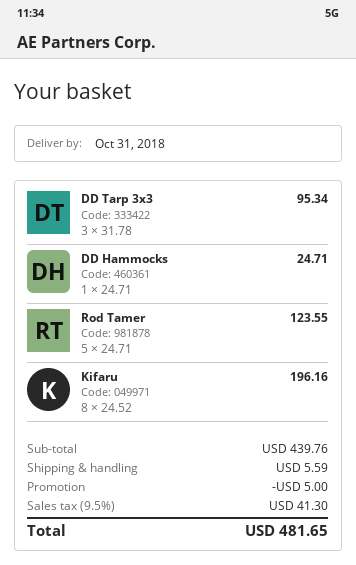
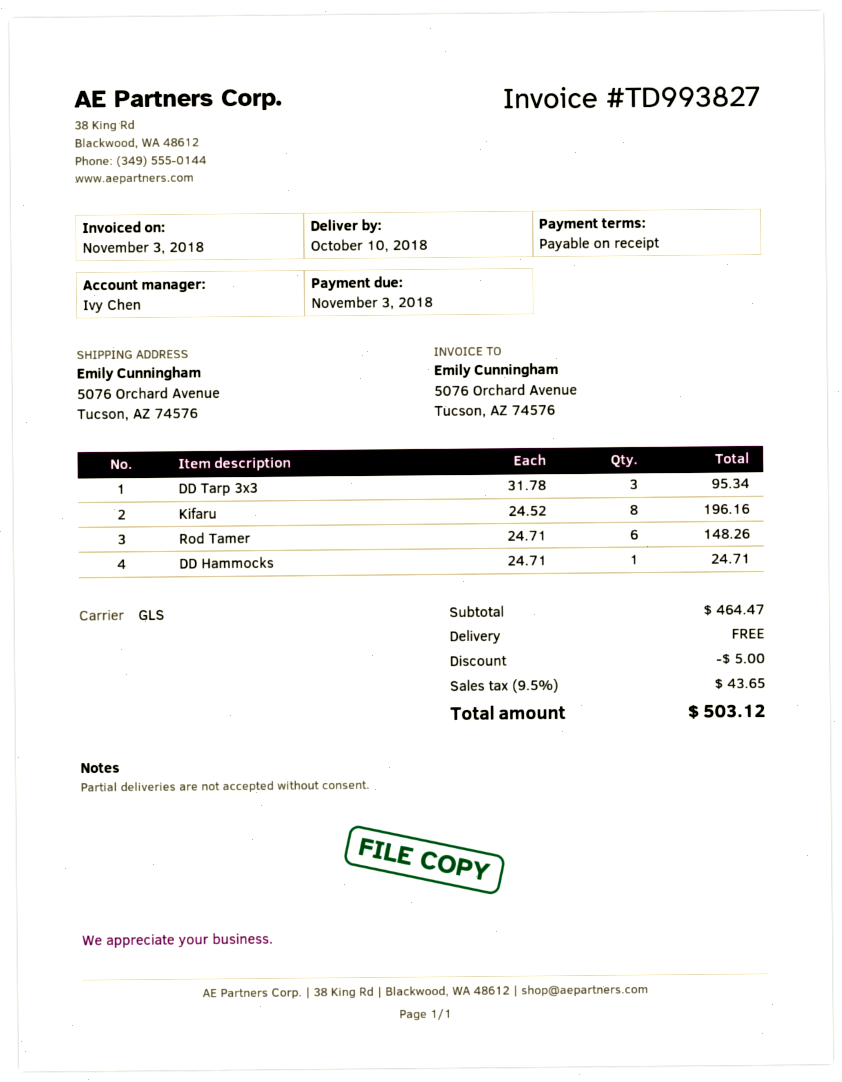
delivery date: 2018-10-31 -> 2018-10-10
Rod Tamer: 5 x 24.71 = 123.55 -> 6 x 24.71 = 148.26
subtotal: 439.76 -> 464.47
shipping: 5.59 -> 0.00
tax: 9.5% = 41.30 -> 9.5% = 43.65
total: 481.65 -> 503.12

